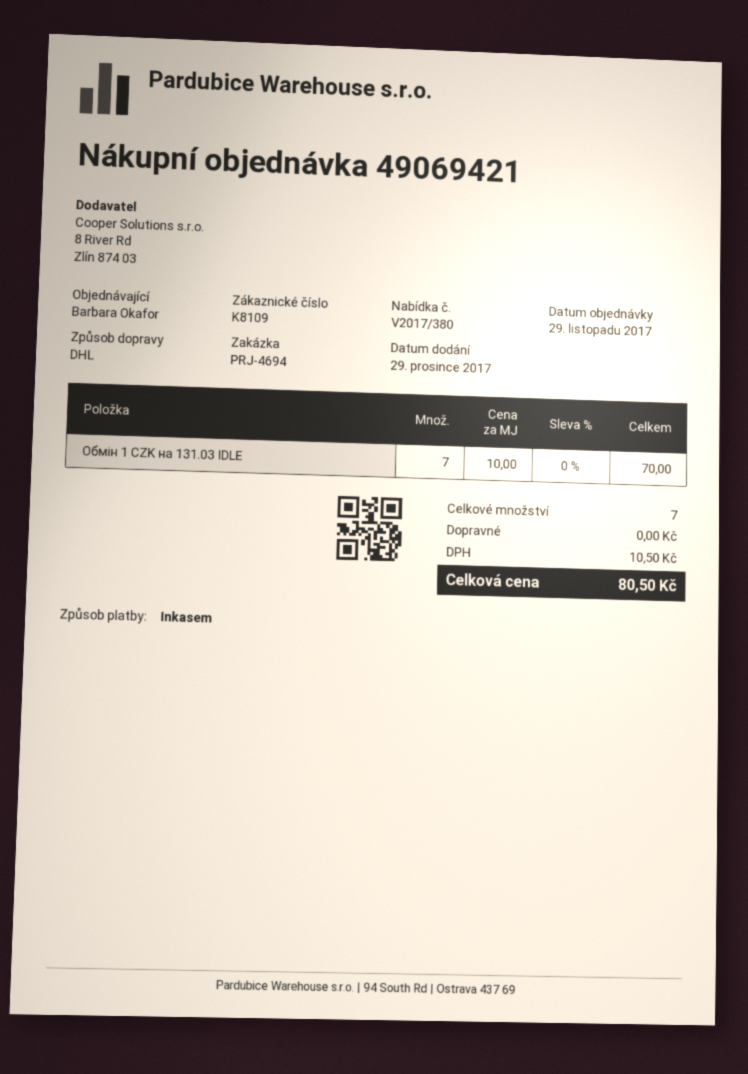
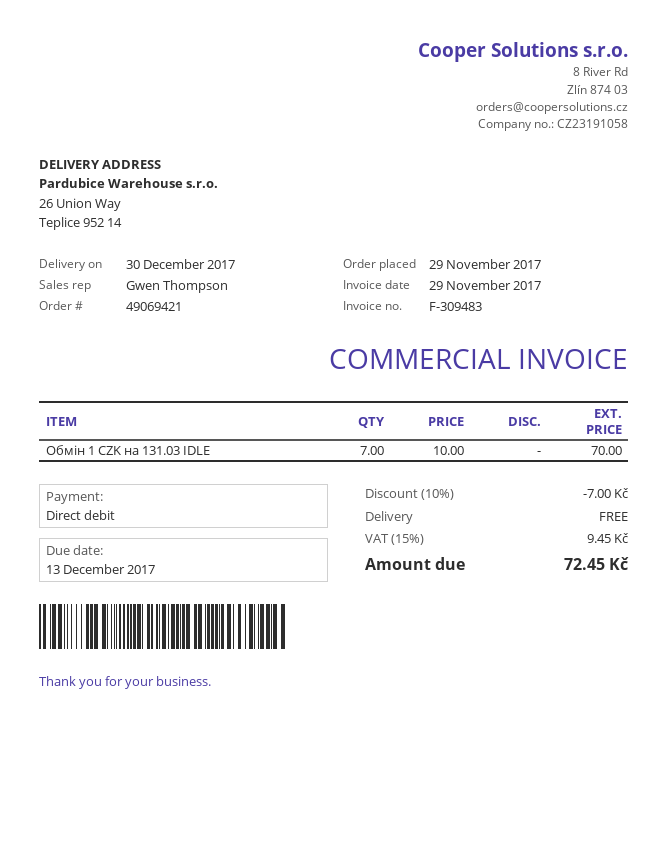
delivery date: 2017-12-29 -> 2017-12-30
discount: none -> 10% = 7.00
tax: 10.50 -> 9.45
total: 80.50 -> 72.45

